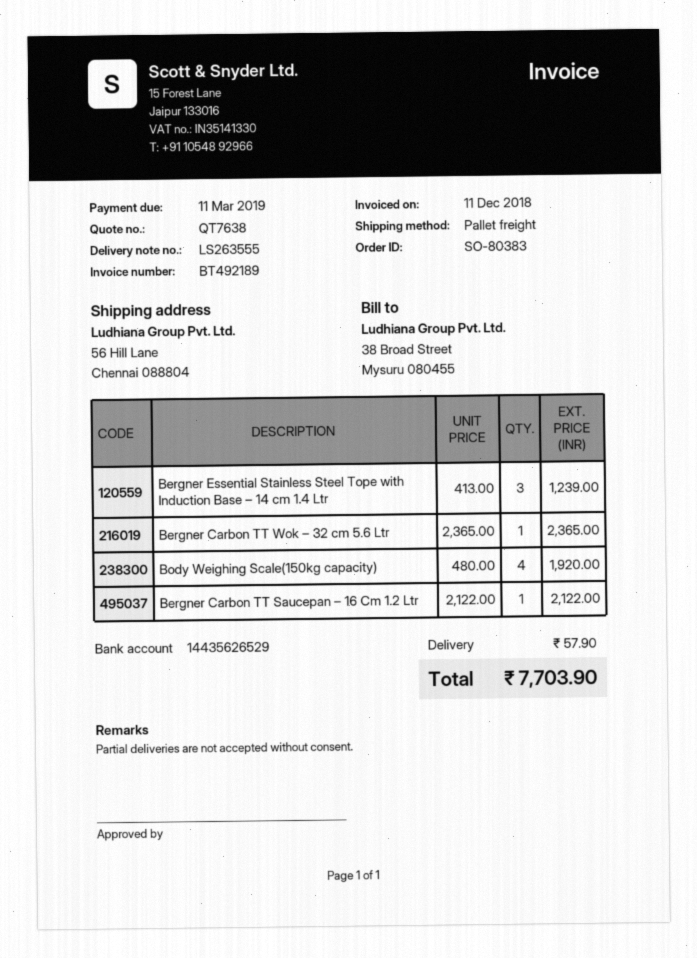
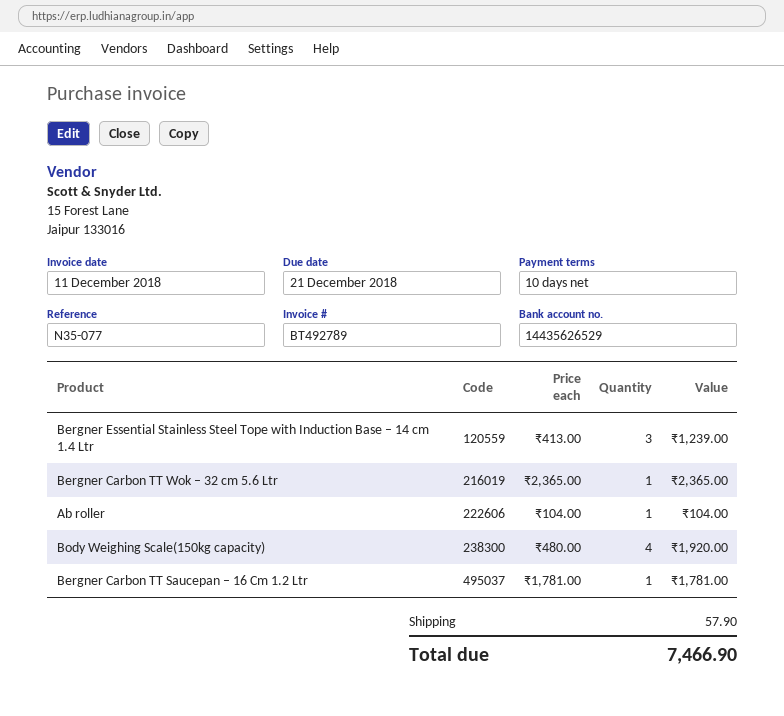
invoice number: BT492189 -> BT492789
due date: 2019-03-11 -> 2018-12-21
Bergner Carbon TT Saucepan – 16 Cm 1.2 Ltr: 1 x 2122.00 = 2122.00 -> 1 x 1781.00 = 1781.00
Ab roller: none -> 1 x 104.00 = 104.00
total: 7703.90 -> 7466.90

